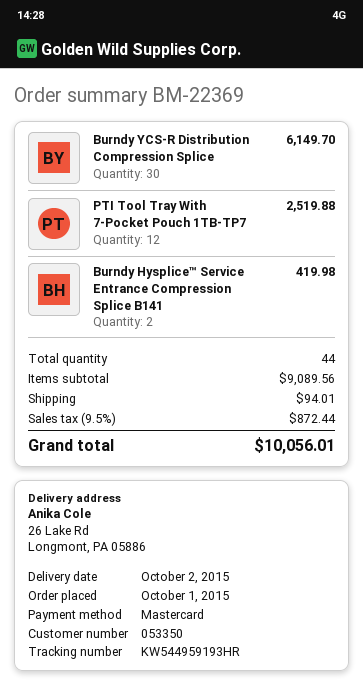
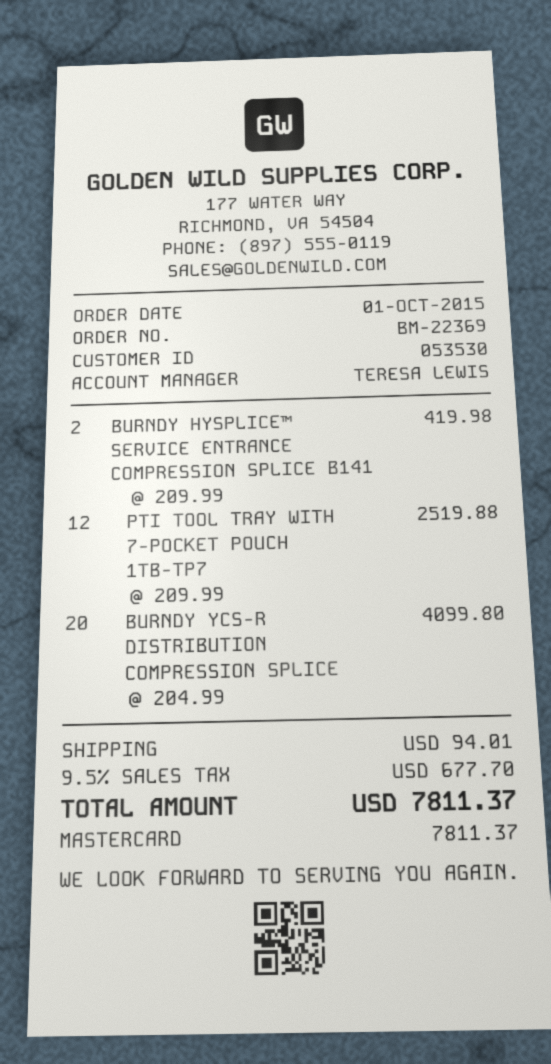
customer number: 053350 -> 053530
Burndy YCS-R Distribution Compression Splice: 30 for 6149.70 -> 20 for 4099.80
tax: 9.5% = 872.44 -> 9.5% = 677.70
total: 10056.01 -> 7811.37

